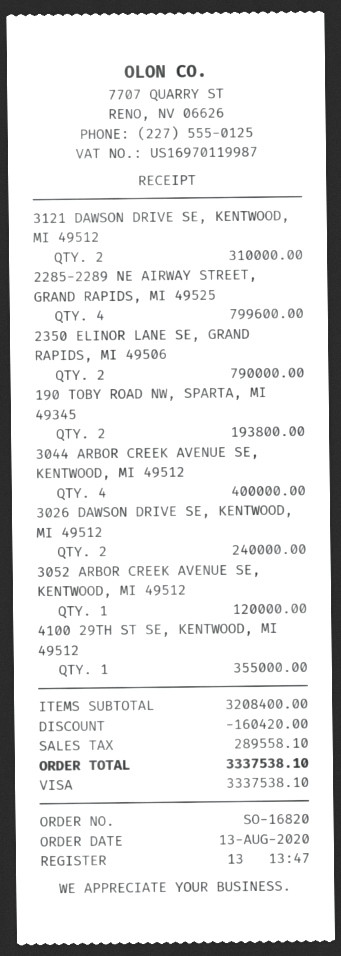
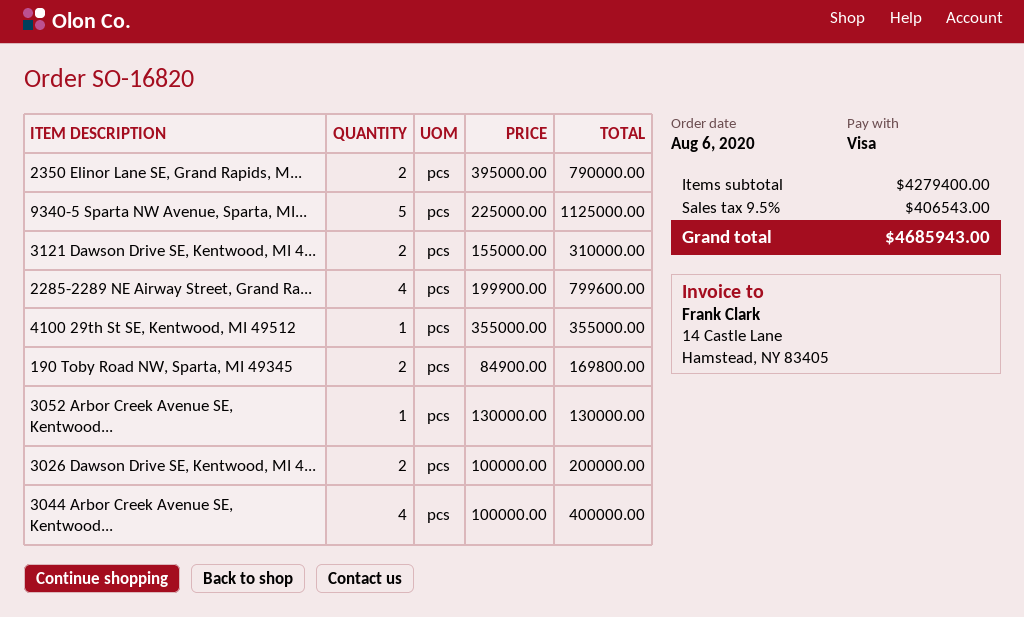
order date: 2020-08-13 -> 2020-08-06
190 TOBY ROAD NW, SPARTA, MI 49345: 2 for 193800.00 -> 2 for 169800.00
3026 DAWSON DRIVE SE, KENTWOOD, MI 49512: 2 for 240000.00 -> 2 for 200000.00
3052 ARBOR CREEK AVENUE SE, KENTWOOD, MI 49512: 1 for 120000.00 -> 1 for 130000.00
9340-5 Sparta NW Avenue, Sparta, MI...: none -> 5 for 1125000.00
subtotal: 3208400.00 -> 4279400.00
discount: 160420.00 -> none
tax: 289558.10 -> 406543.00
total: 3337538.10 -> 4685943.00

